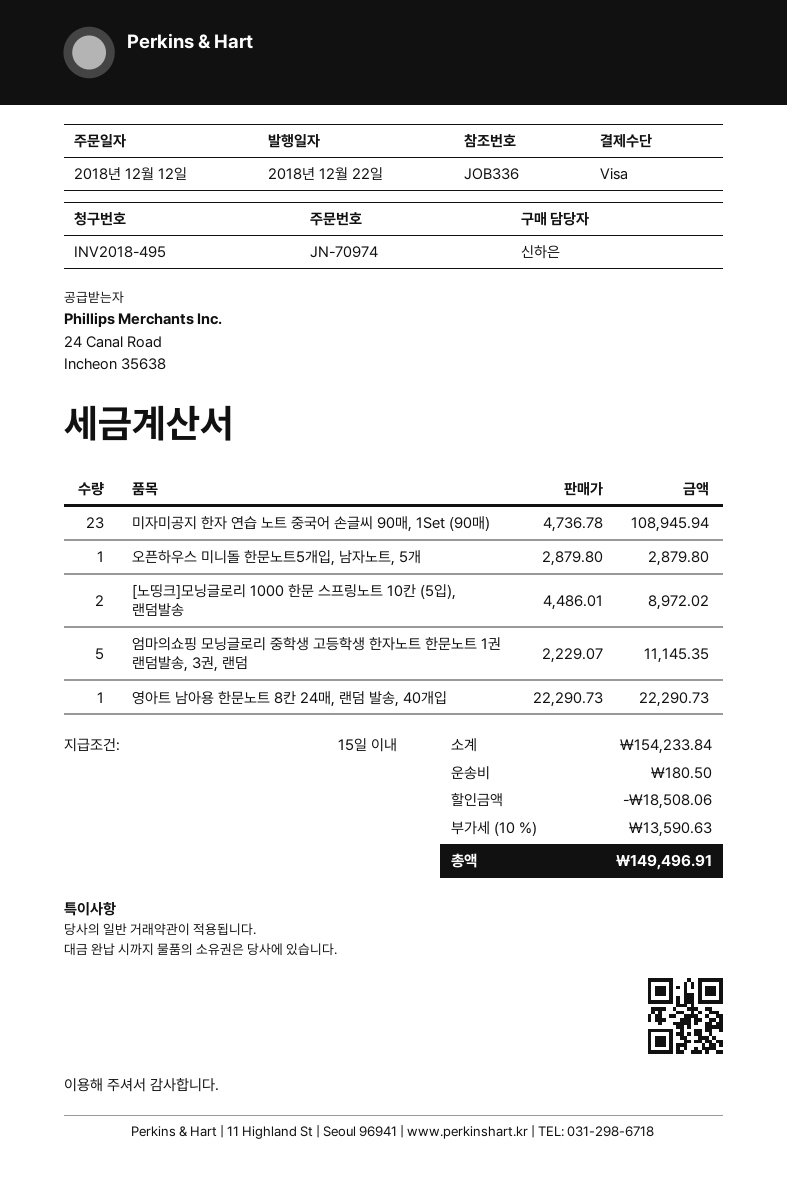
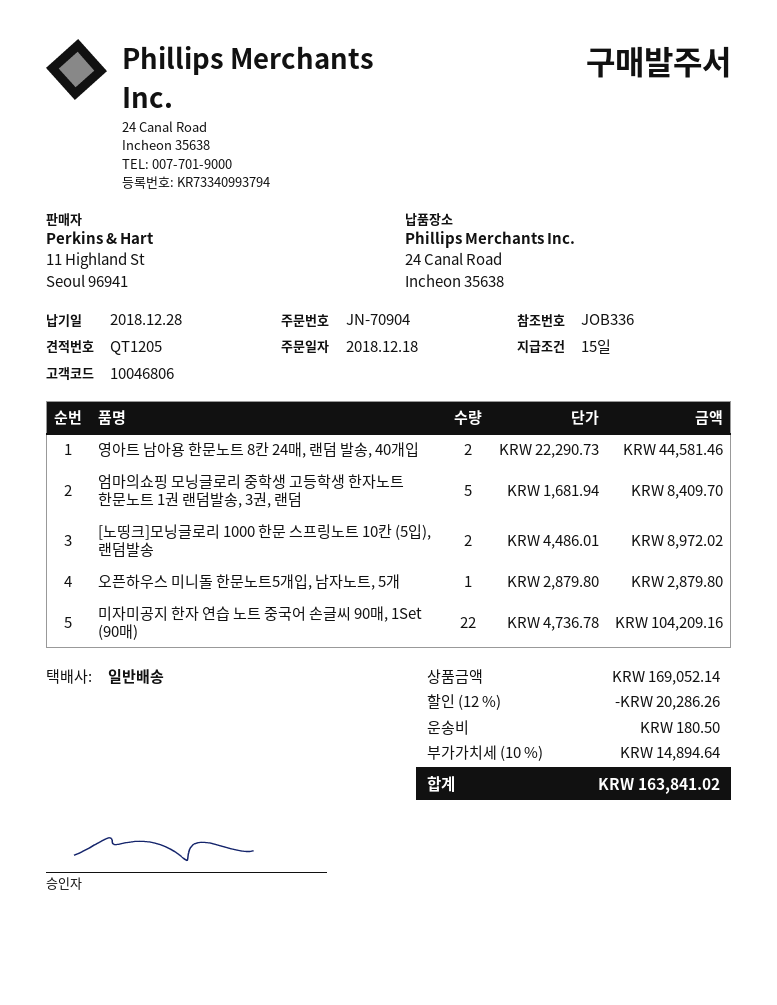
order number: JN-70974 -> JN-70904
order date: 2018-12-12 -> 2018-12-18
미자미공지 한자 연습 노트 중국어 손글씨 90매, 1Set (90매): 23 x 4736.78 = 108945.94 -> 22 x 4736.78 = 104209.16
엄마의쇼핑 모닝글로리 중학생 고등학생 한자노트 한문노트 1권 랜덤발송, 3권, 랜덤: 5 x 2229.07 = 11145.35 -> 5 x 1681.94 = 8409.70
영아트 남아용 한문노트 8칸 24매, 랜덤 발송, 40개입: 1 x 22290.73 = 22290.73 -> 2 x 22290.73 = 44581.46
subtotal: 154233.84 -> 169052.14
discount: 18508.06 -> 20286.26
tax: 10% = 13590.63 -> 10% = 14894.64
total: 149496.91 -> 163841.02

